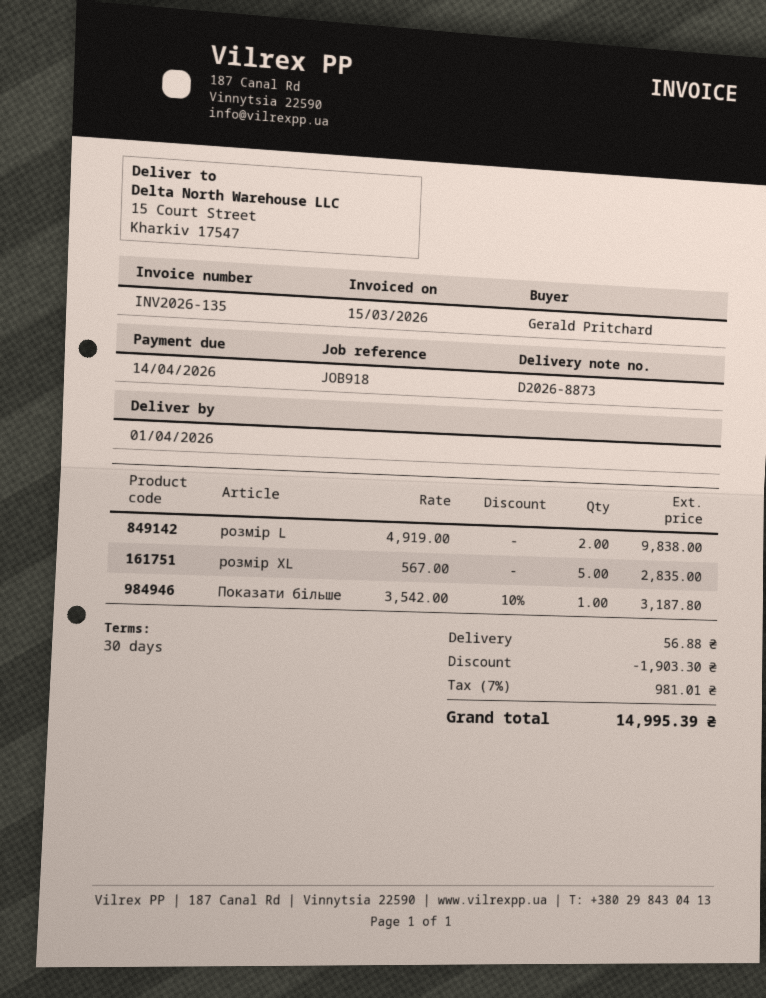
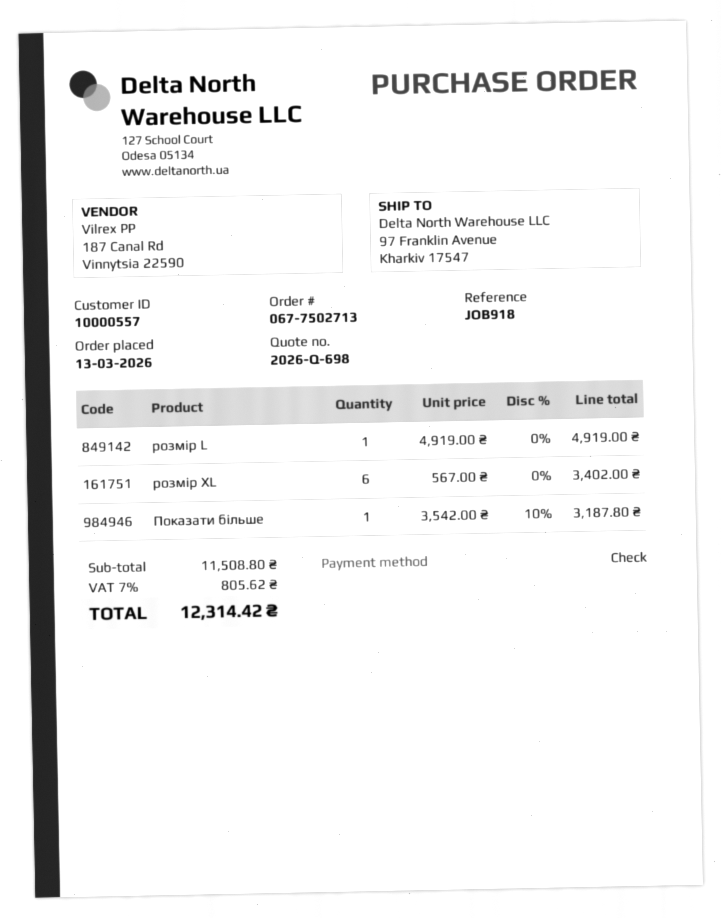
ship to: 15 Court Street, Kharkiv 17547 -> 97 Franklin Avenue, Kharkiv 17547
розмір L: 2 x 4919.00 = 9838.00 -> 1 x 4919.00 = 4919.00
розмір XL: 5 x 567.00 = 2835.00 -> 6 x 567.00 = 3402.00
discount: 1903.30 -> none
shipping: 56.88 -> none
tax: 7% = 981.01 -> 7% = 805.62
total: 14995.39 -> 12314.42

